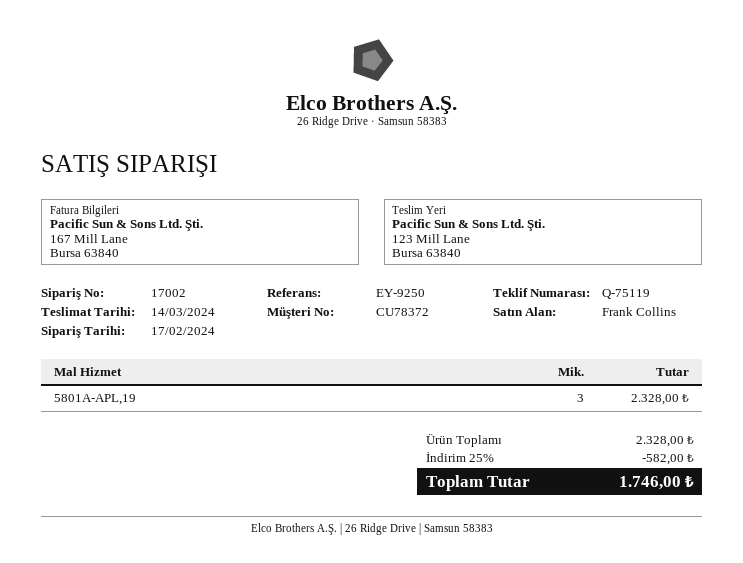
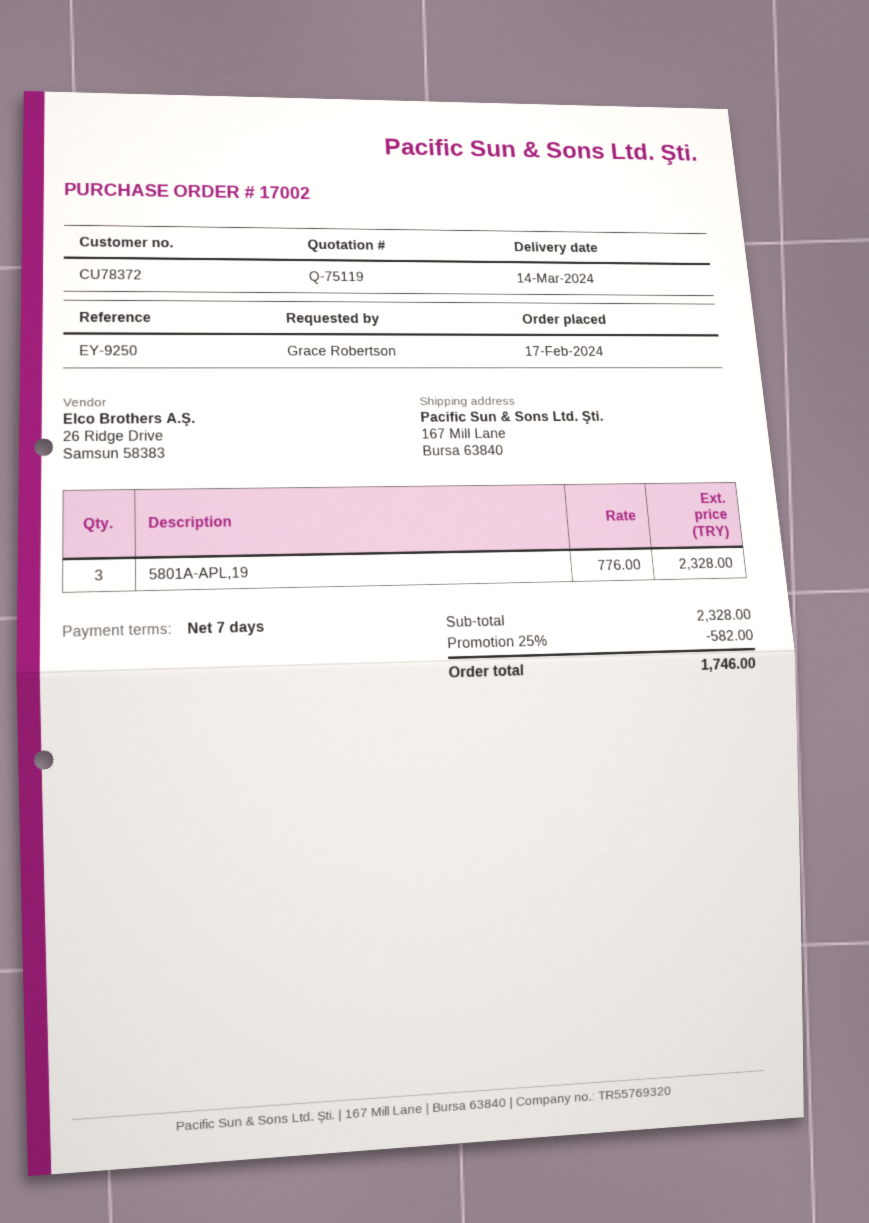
ordered by: Frank Collins -> Grace Robertson
ship to: 123 Mill Lane, Bursa 63840 -> 167 Mill Lane, Bursa 63840

